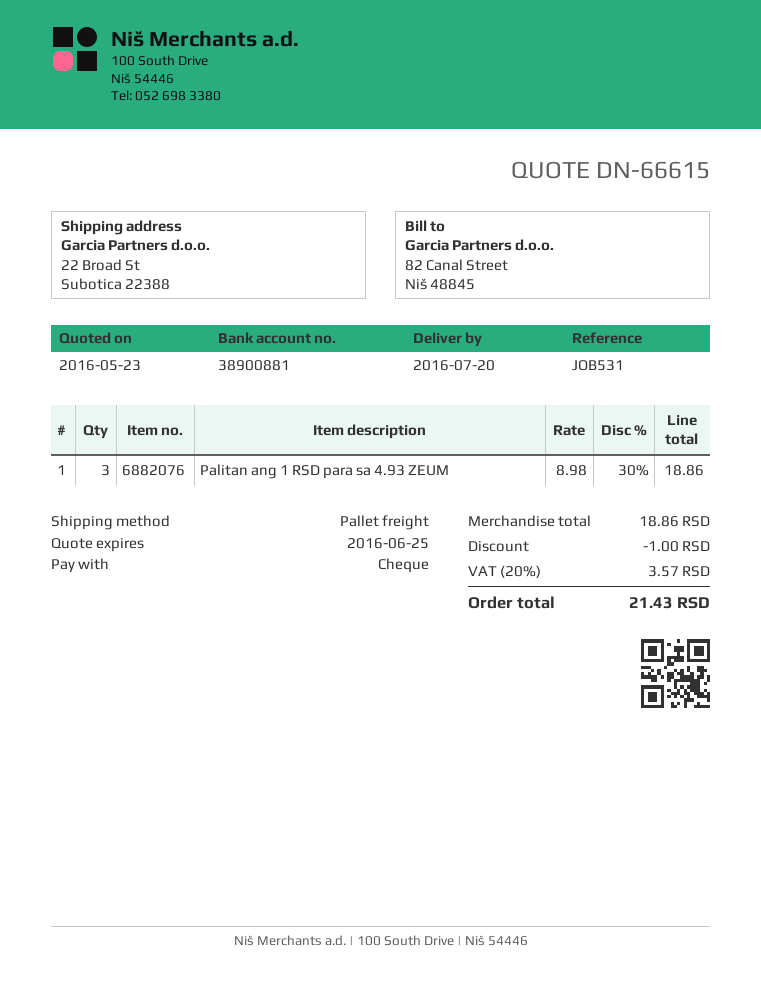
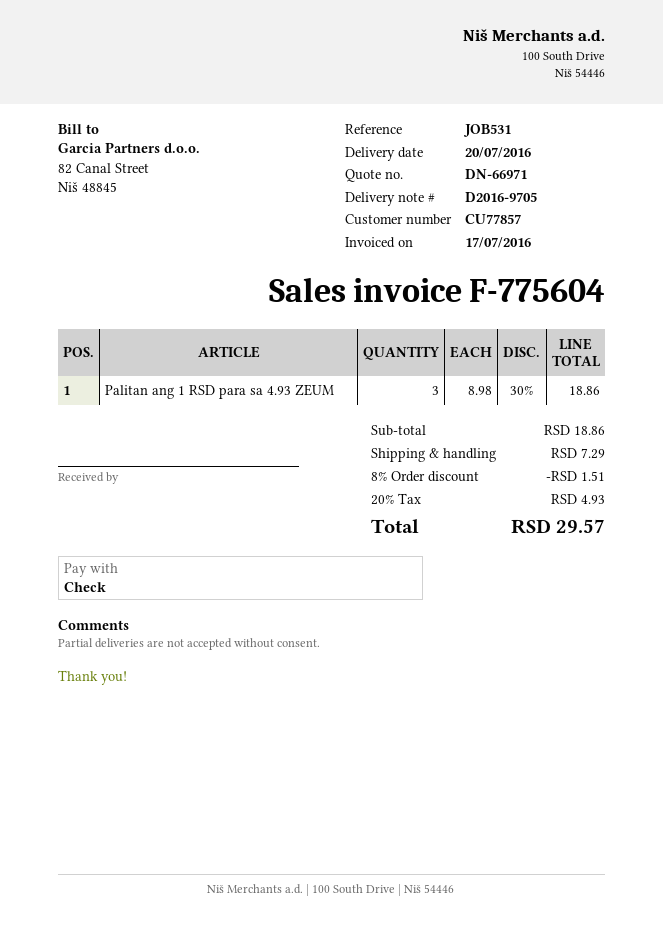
quote number: DN-66615 -> DN-66971
discount: 1.00 -> 1.51
shipping: none -> 7.29
tax: 20% = 3.57 -> 20% = 4.93
total: 21.43 -> 29.57

